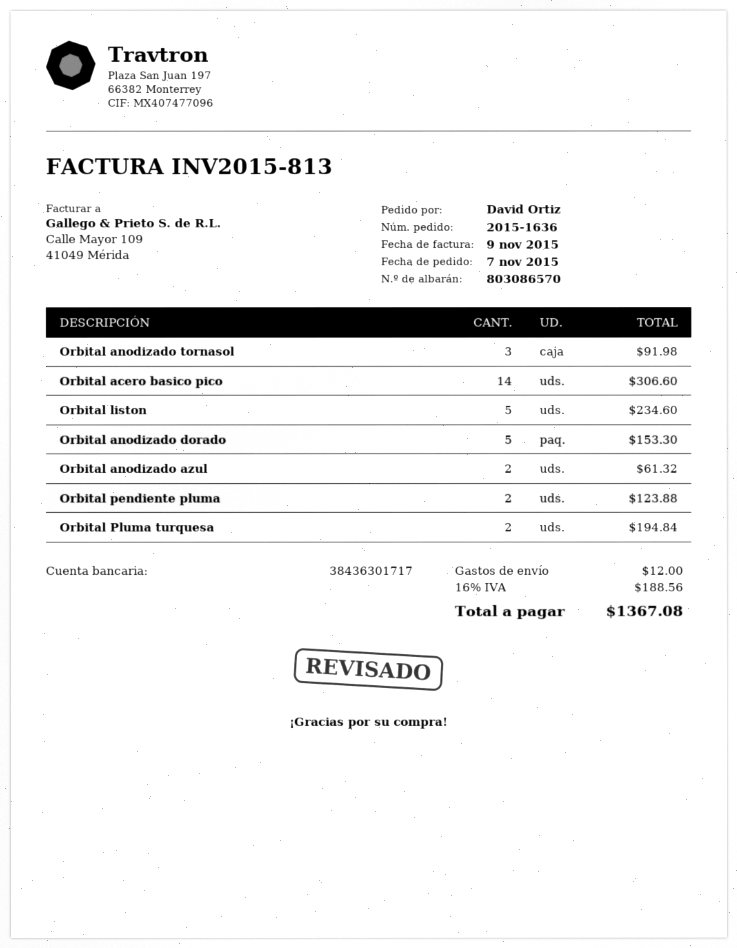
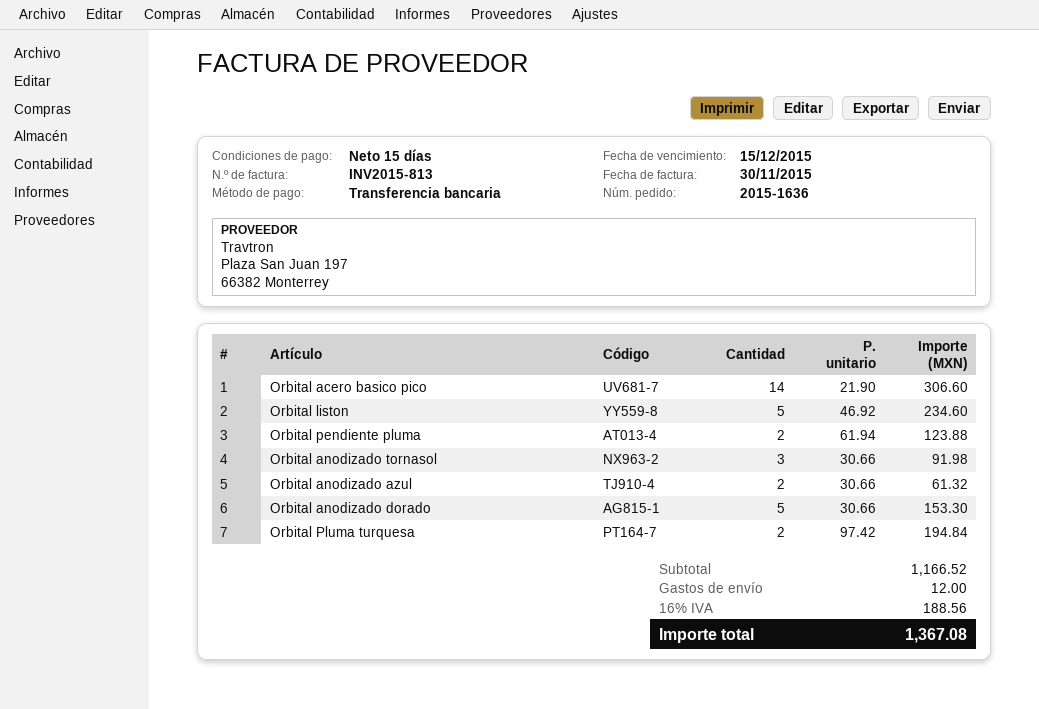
invoice date: 2015-11-09 -> 2015-11-30

